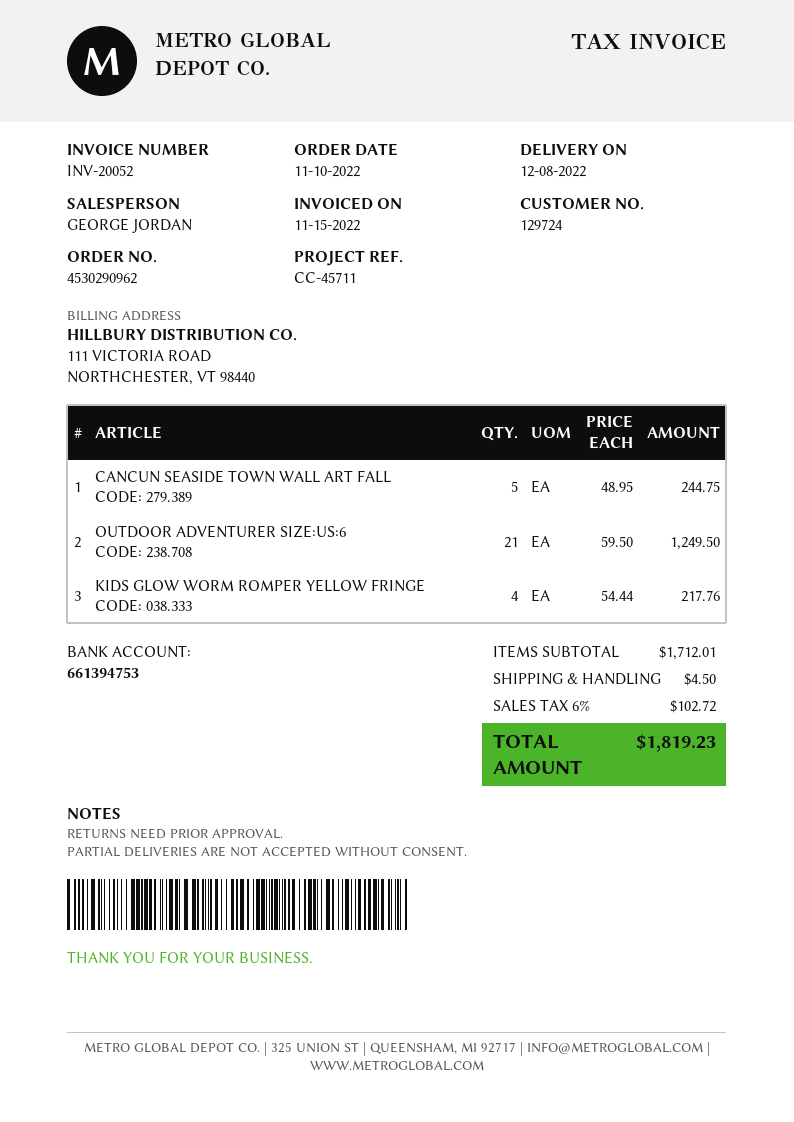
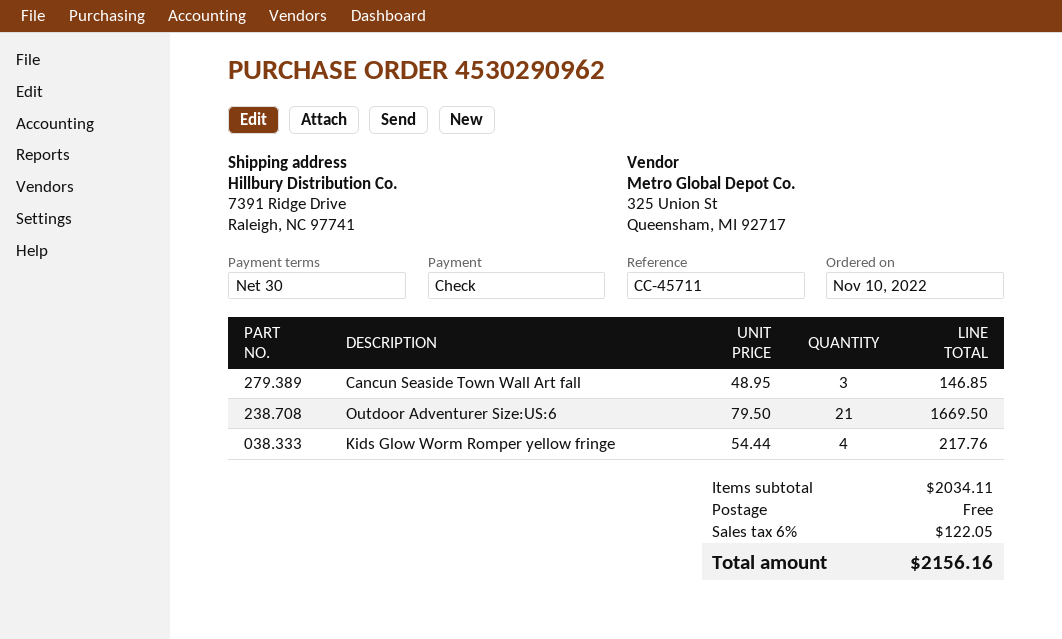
CANCUN SEASIDE TOWN WALL ART FALL: 5 x 48.95 = 244.75 -> 3 x 48.95 = 146.85
OUTDOOR ADVENTURER SIZE:US:6: 21 x 59.50 = 1249.50 -> 21 x 79.50 = 1669.50
subtotal: 1712.01 -> 2034.11
shipping: 4.50 -> 0.00
tax: 6% = 102.72 -> 6% = 122.05
total: 1819.23 -> 2156.16

